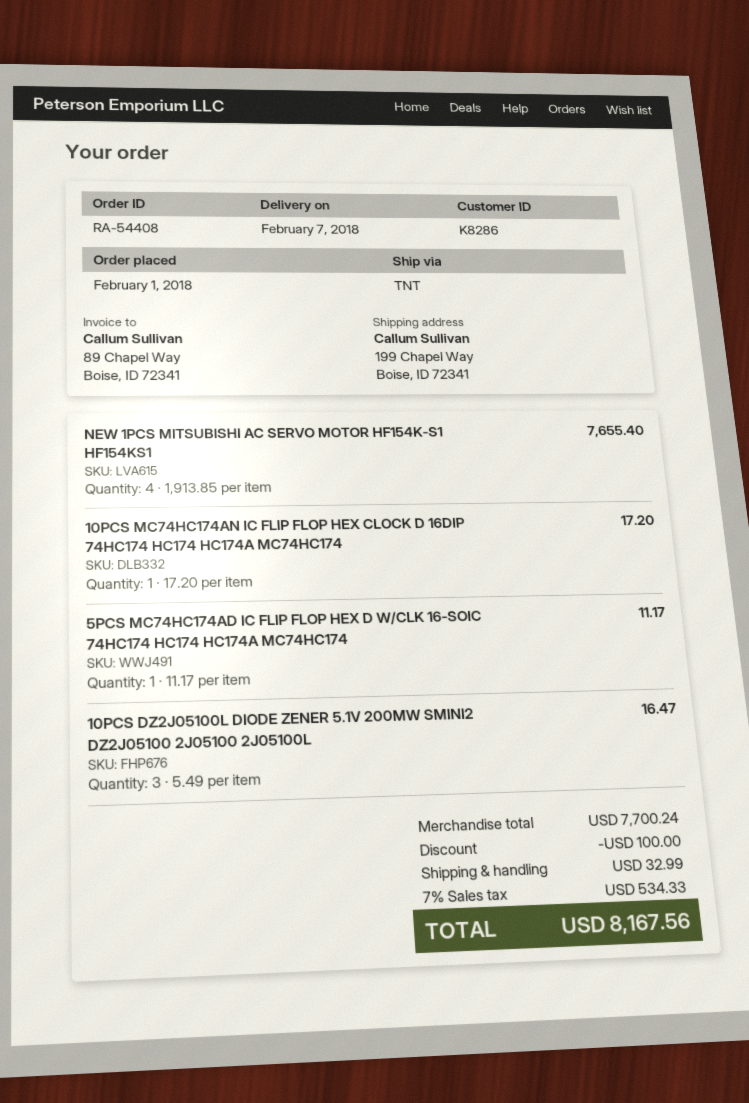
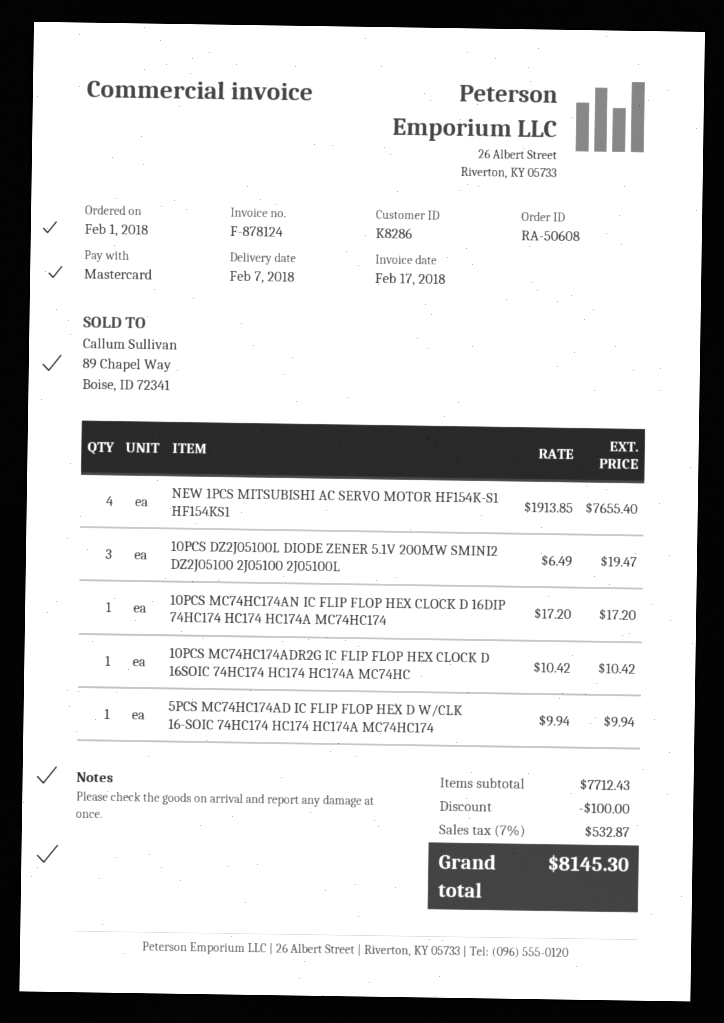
order number: RA-54408 -> RA-50608
5PCS MC74HC174AD IC FLIP FLOP HEX D W/CLK 16-SOIC 74HC174 HC174 HC174A MC74HC174: 1 x 11.17 = 11.17 -> 1 x 9.94 = 9.94
10PCS DZ2J05100L DIODE ZENER 5.1V 200MW SMINI2 DZ2J05100 2J05100 2J05100L: 3 x 5.49 = 16.47 -> 3 x 6.49 = 19.47
10PCS MC74HC174ADR2G IC FLIP FLOP HEX CLOCK D 16SOIC 74HC174 HC174 HC174A MC74HC: none -> 1 x 10.42 = 10.42
subtotal: 7700.24 -> 7712.43
shipping: 32.99 -> none
tax: 7% = 534.33 -> 7% = 532.87
total: 8167.56 -> 8145.30

